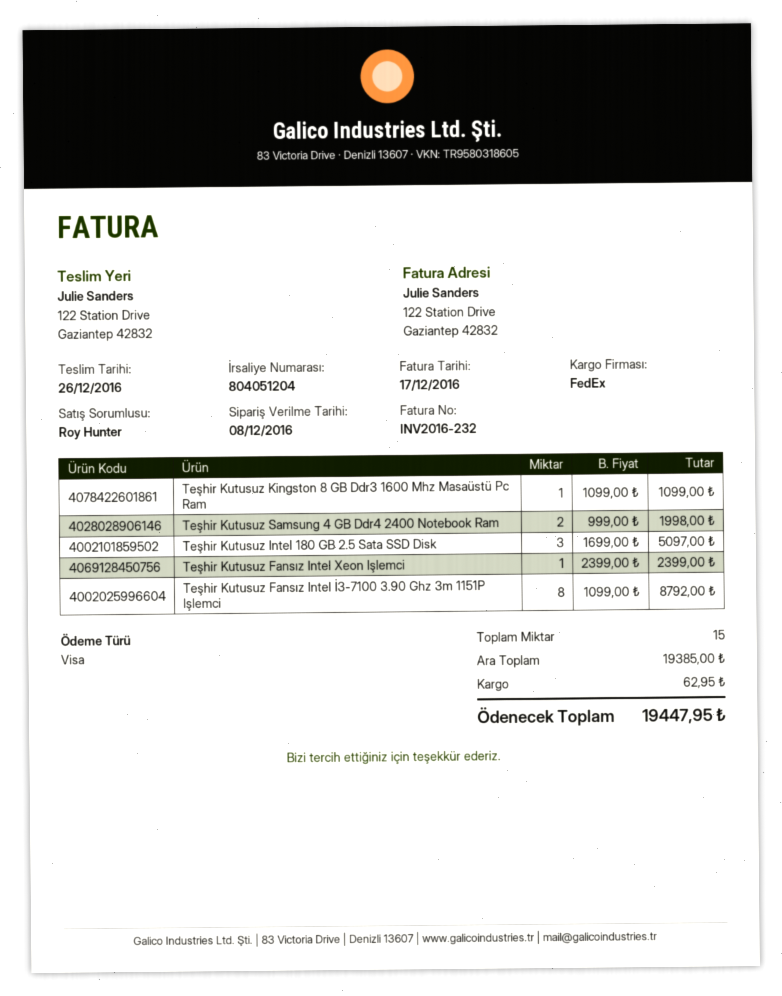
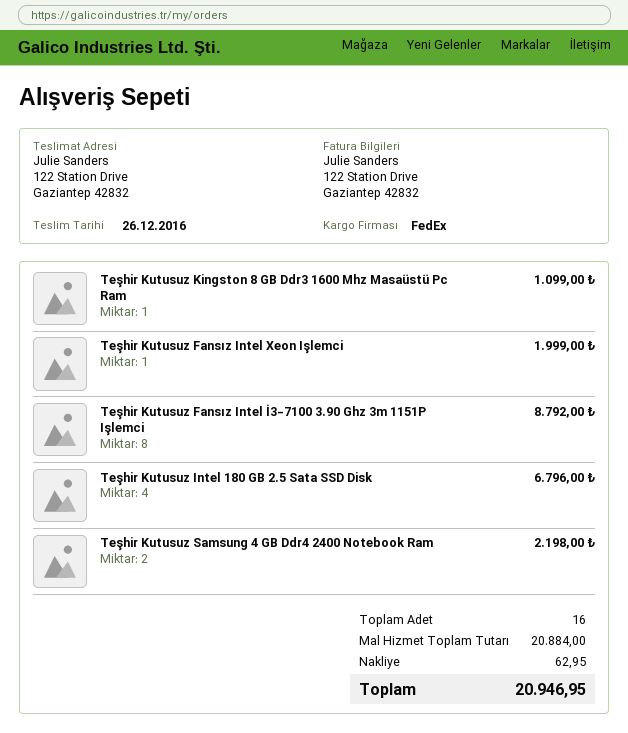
Teşhir Kutusuz Samsung 4 GB Ddr4 2400 Notebook Ram: 2 for 1998.00 -> 2 for 2198.00
Teşhir Kutusuz Intel 180 GB 2.5 Sata SSD Disk: 3 for 5097.00 -> 4 for 6796.00
Teşhir Kutusuz Fansız Intel Xeon Işlemci: 1 for 2399.00 -> 1 for 1999.00
total quantity: 15 -> 16
subtotal: 19385.00 -> 20884.00
total: 19447.95 -> 20946.95

